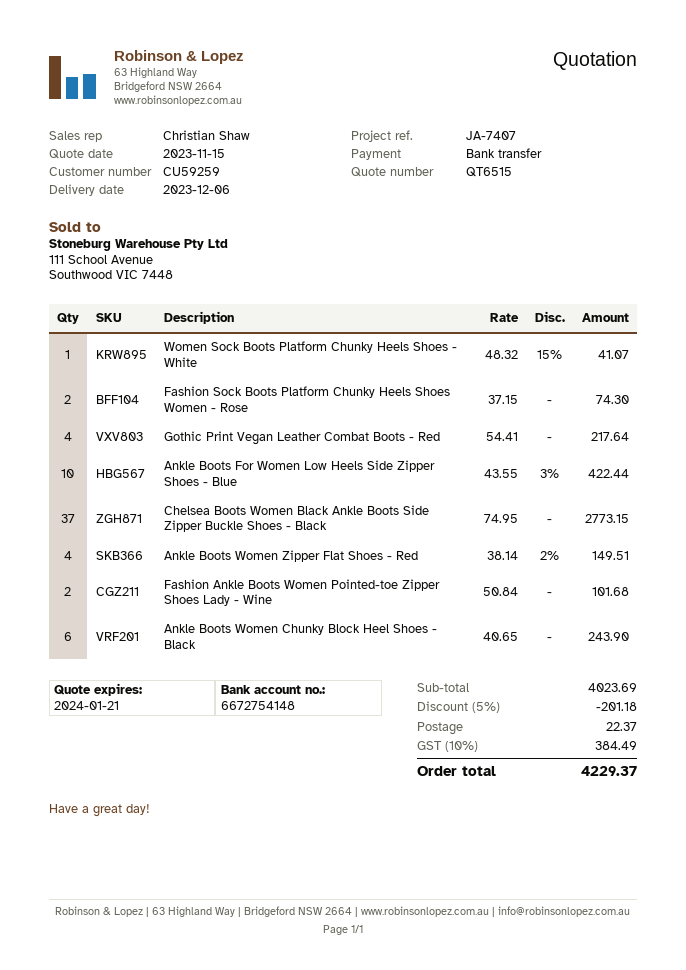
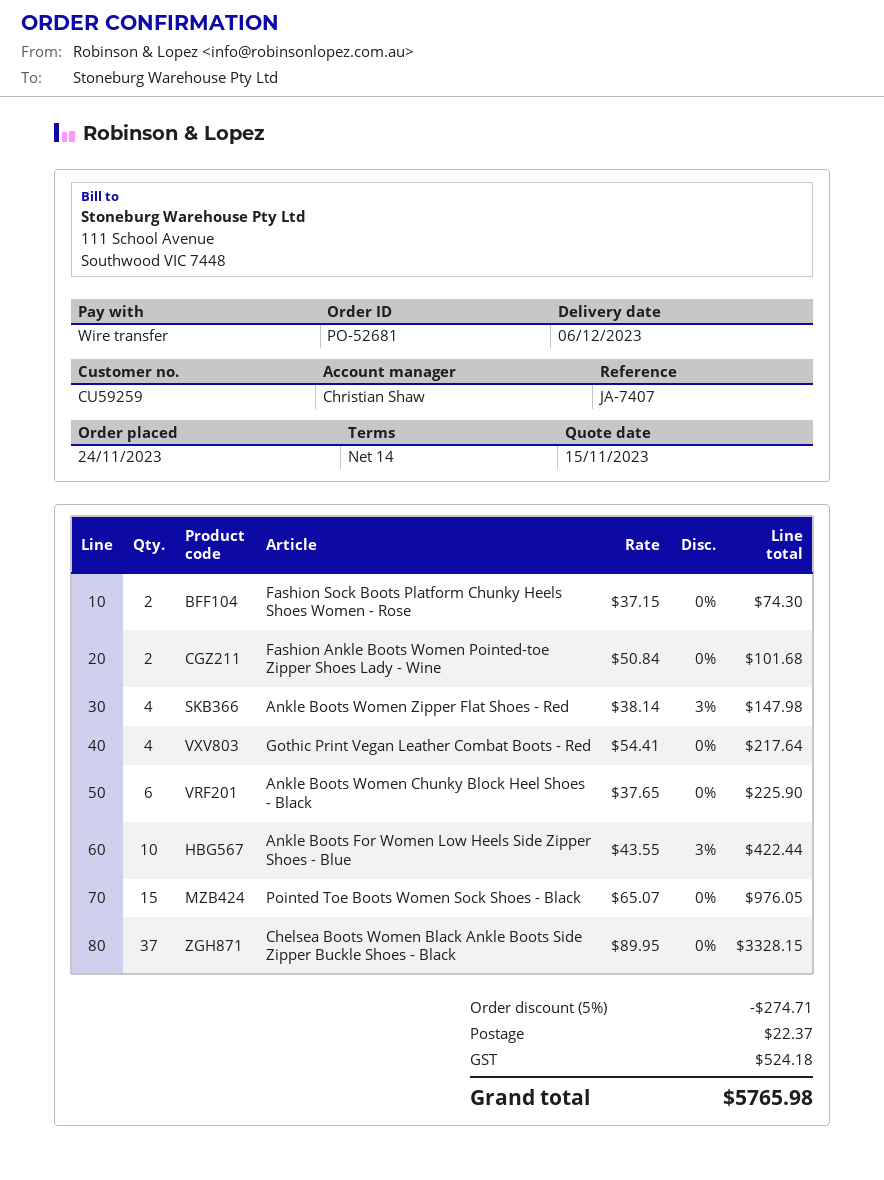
Women Sock Boots Platform Chunky Heels Shoes - White: 1 x 48.32 - 15% = 41.07 -> none
Chelsea Boots Women Black Ankle Boots Side Zipper Buckle Shoes - Black: 37 x 74.95 = 2773.15 -> 37 x 89.95 = 3328.15
Ankle Boots Women Zipper Flat Shoes - Red: 4 x 38.14 - 2% = 149.51 -> 4 x 38.14 - 3% = 147.98
Ankle Boots Women Chunky Block Heel Shoes - Black: 6 x 40.65 = 243.90 -> 6 x 37.65 = 225.90
Pointed Toe Boots Women Sock Shoes - Black: none -> 15 x 65.07 = 976.05
discount: 5% = 201.18 -> 5% = 274.71
tax: 384.49 -> 524.18
total: 4229.37 -> 5765.98

